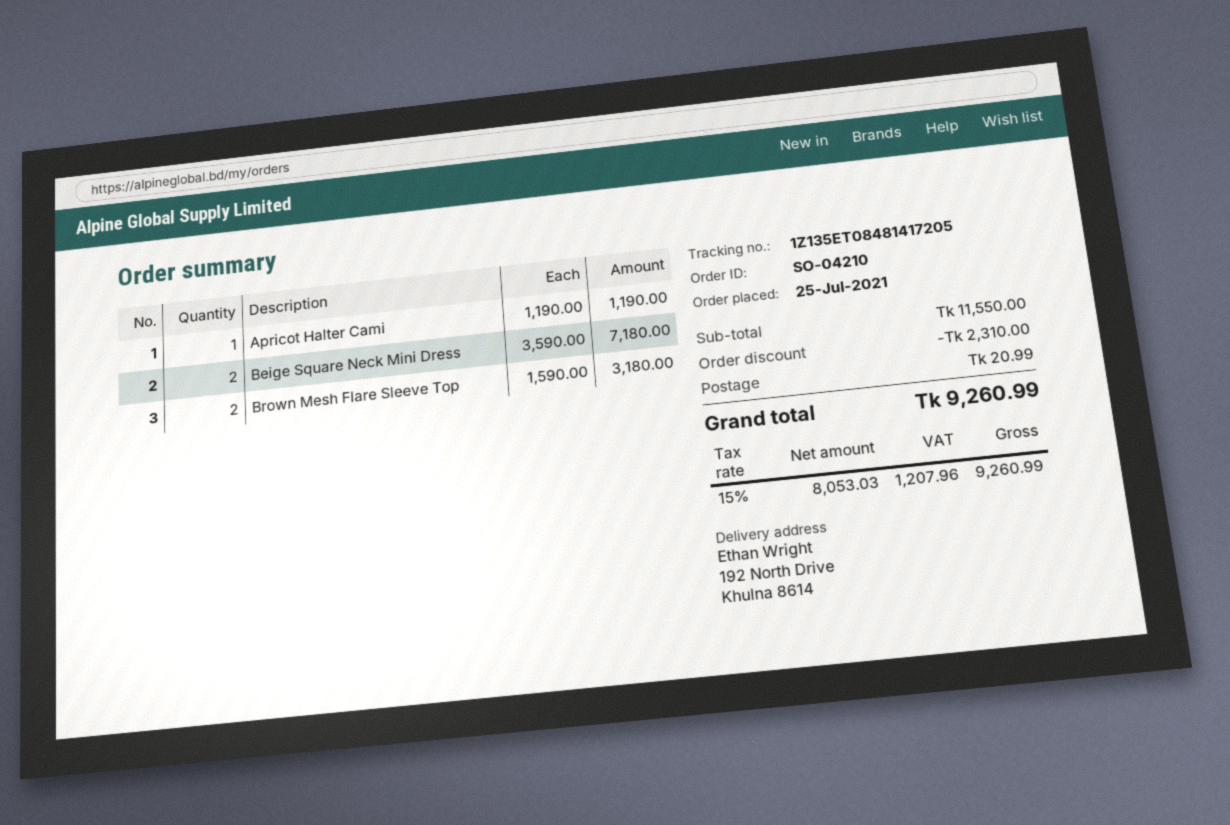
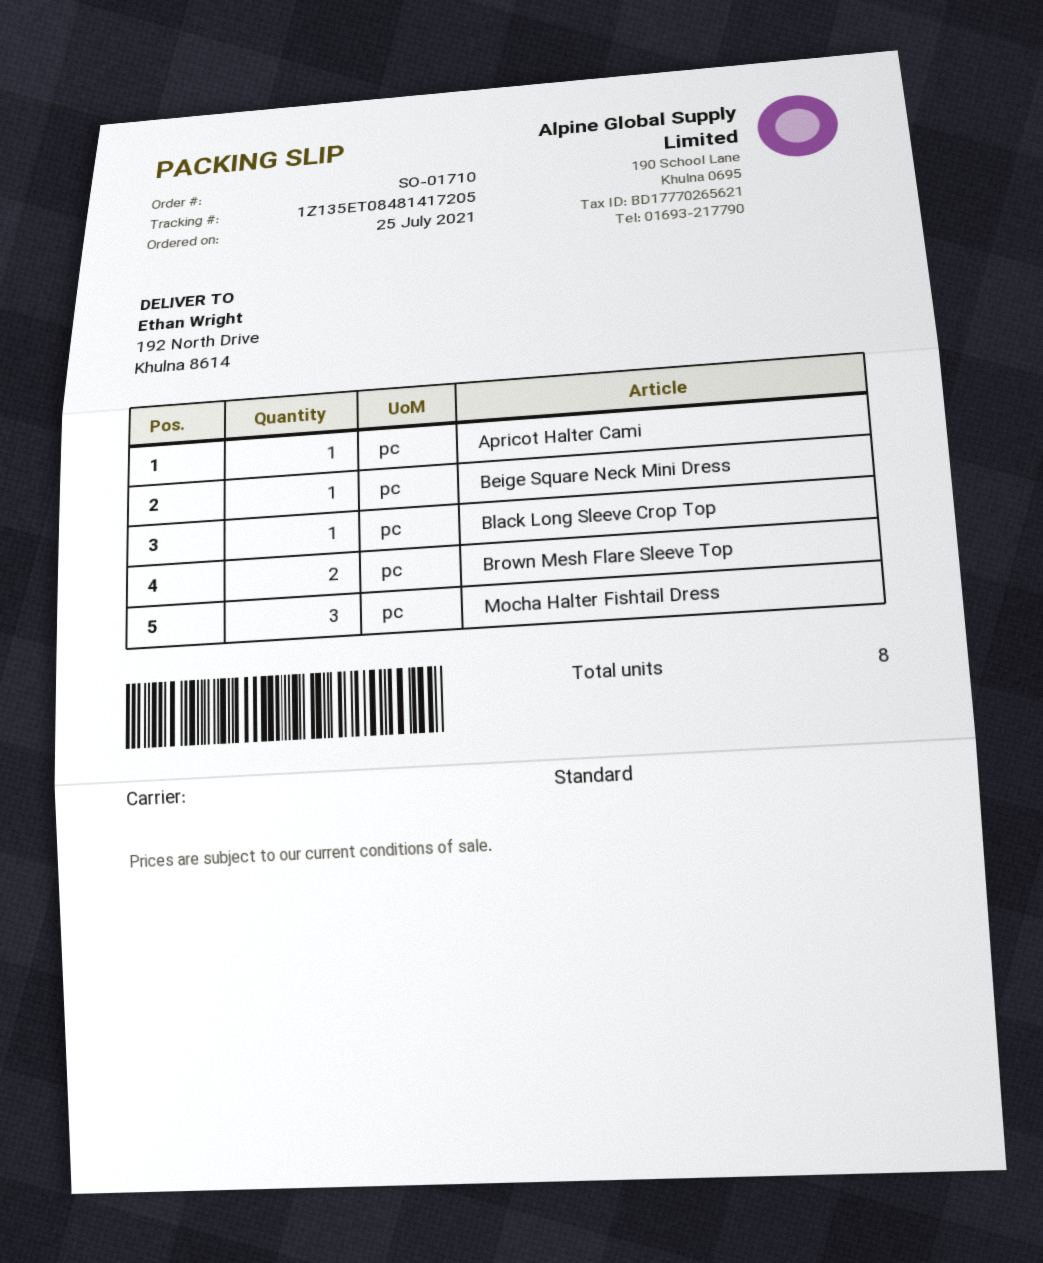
order number: SO-04210 -> SO-01710
Beige Square Neck Mini Dress: 2 -> 1
Black Long Sleeve Crop Top: none -> 1
Mocha Halter Fishtail Dress: none -> 3

